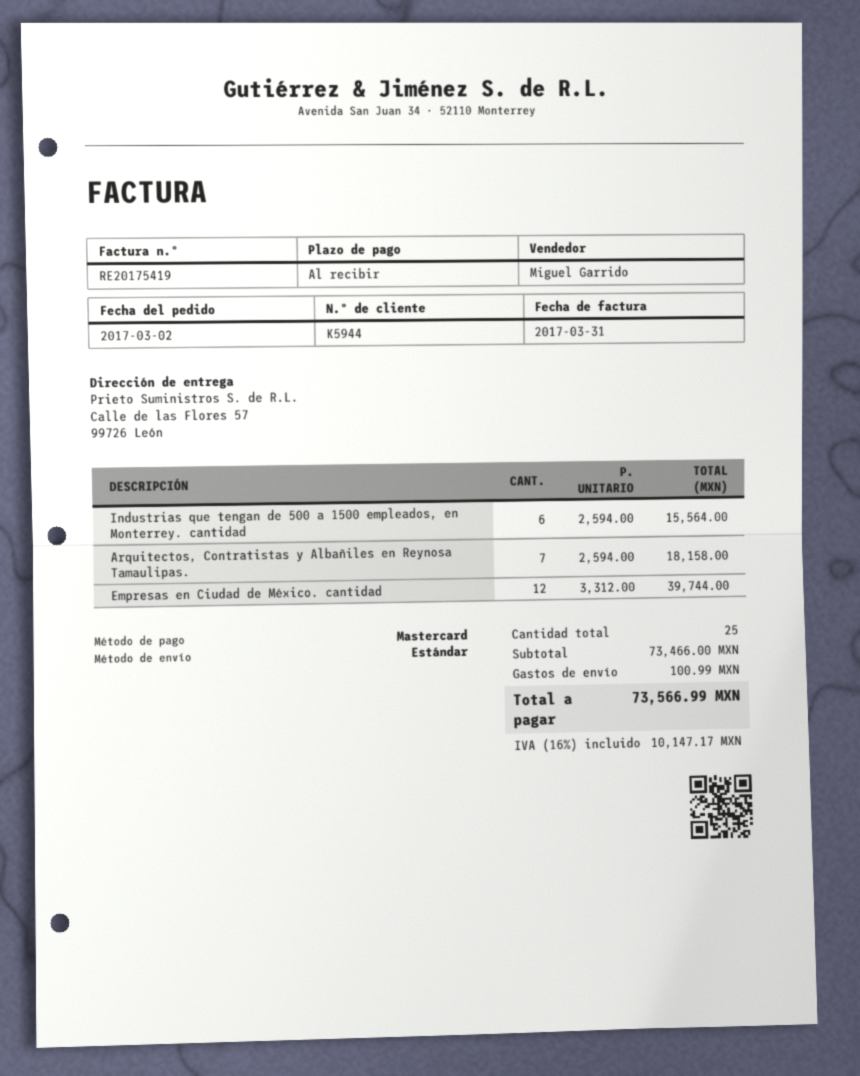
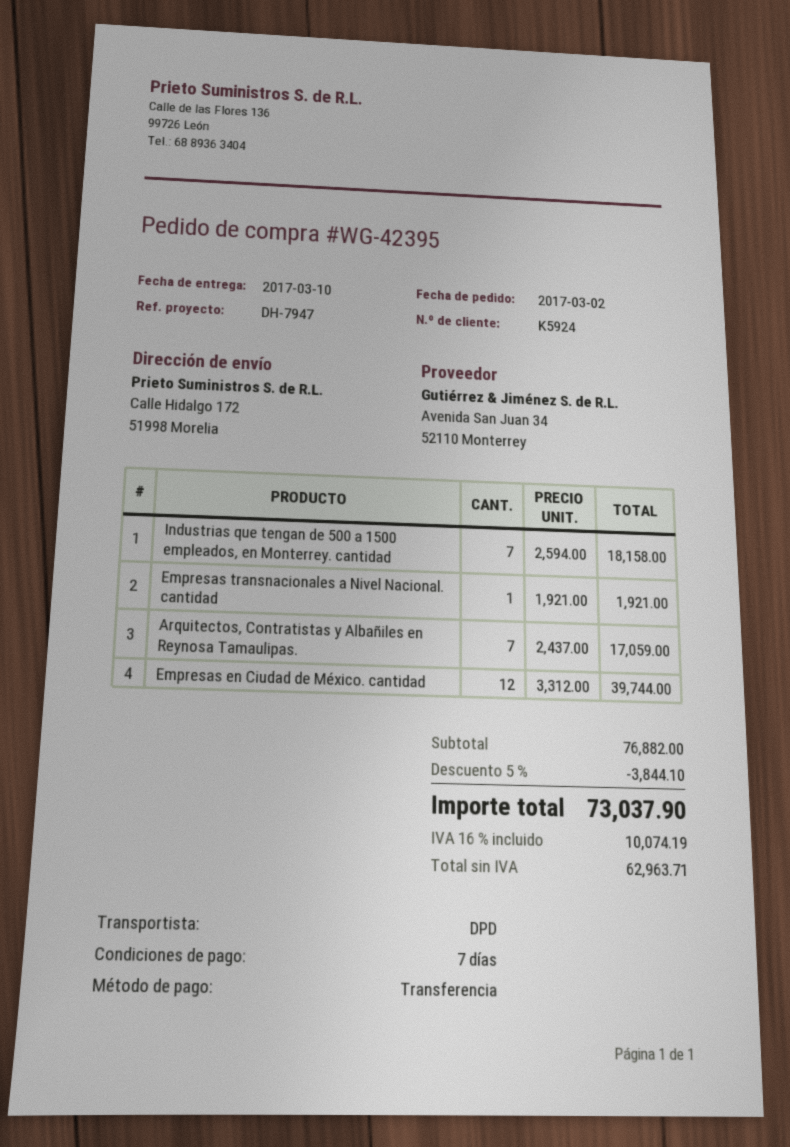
payment terms: on receipt -> 7 days
customer number: K5944 -> K5924
payment method: Mastercard -> bank transfer
shipping method: standard -> DPD
ship to: Calle de las Flores 57, 99726 León -> Calle Hidalgo 172, 51998 Morelia
Industrias que tengan de 500 a 1500 empleados, en Monterrey. cantidad: 6 x 2594.00 = 15564.00 -> 7 x 2594.00 = 18158.00
Arquitectos, Contratistas y Albañiles en Reynosa Tamaulipas.: 7 x 2594.00 = 18158.00 -> 7 x 2437.00 = 17059.00
Empresas transnacionales a Nivel Nacional. cantidad: none -> 1 x 1921.00 = 1921.00
subtotal: 73466.00 -> 76882.00
discount: none -> 5% = 3844.10
shipping: 100.99 -> none
tax: 16% = 10147.17 -> 16% = 10074.19
total: 73566.99 -> 73037.90

